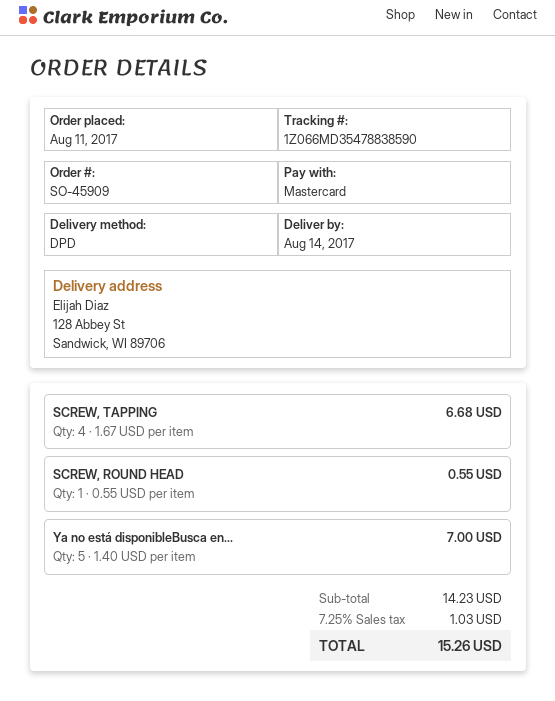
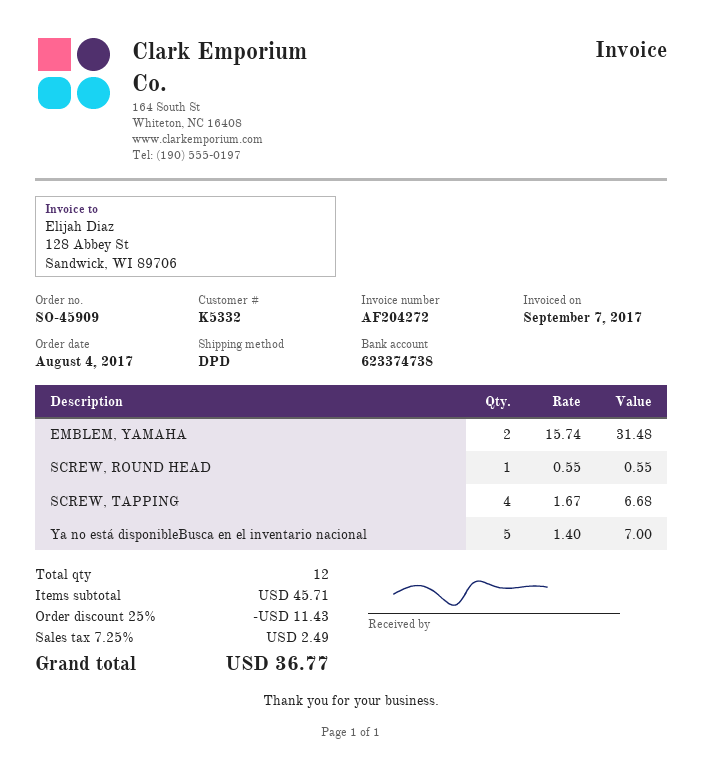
order date: 2017-08-11 -> 2017-08-04
EMBLEM, YAMAHA: none -> 2 x 15.74 = 31.48
subtotal: 14.23 -> 45.71
discount: none -> 25% = 11.43
tax: 7.25% = 1.03 -> 7.25% = 2.49
total: 15.26 -> 36.77

